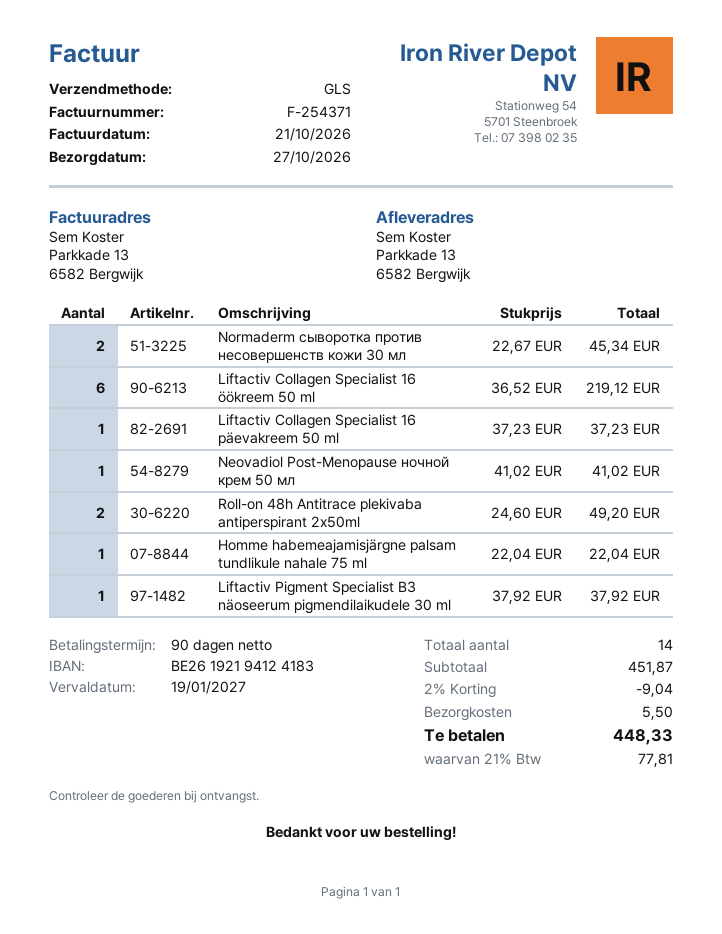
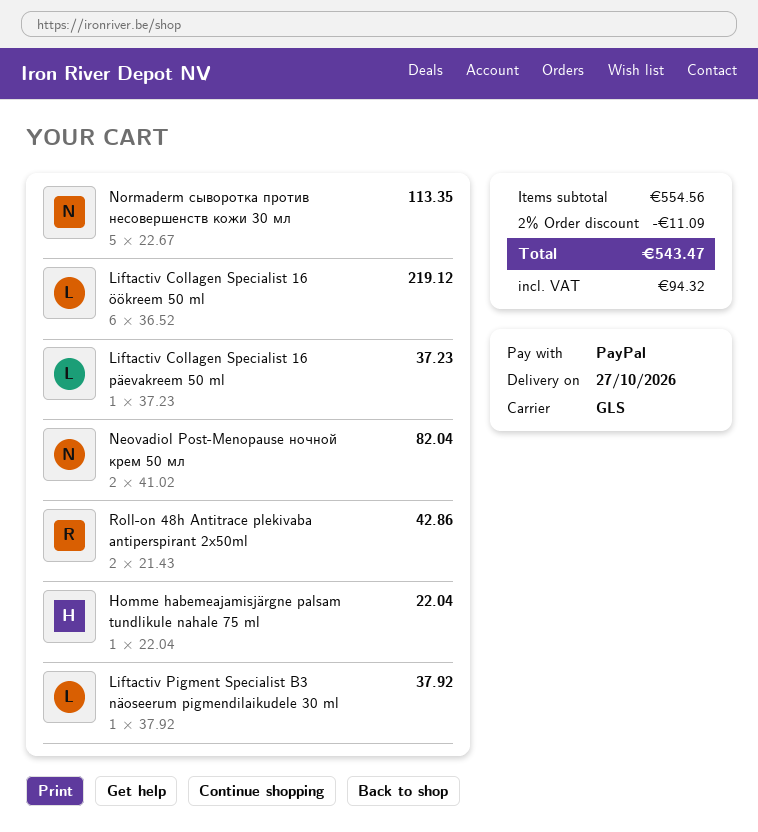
Normaderm сыворотка против несовершенств кожи 30 мл: 2 x 22.67 = 45.34 -> 5 x 22.67 = 113.35
Neovadiol Post-Menopause ночной крем 50 мл: 1 x 41.02 = 41.02 -> 2 x 41.02 = 82.04
Roll-on 48h Antitrace plekivaba antiperspirant 2x50ml: 2 x 24.60 = 49.20 -> 2 x 21.43 = 42.86
subtotal: 451.87 -> 554.56
discount: 2% = 9.04 -> 2% = 11.09
shipping: 5.50 -> none
tax: 77.81 -> 94.32
total: 448.33 -> 543.47

